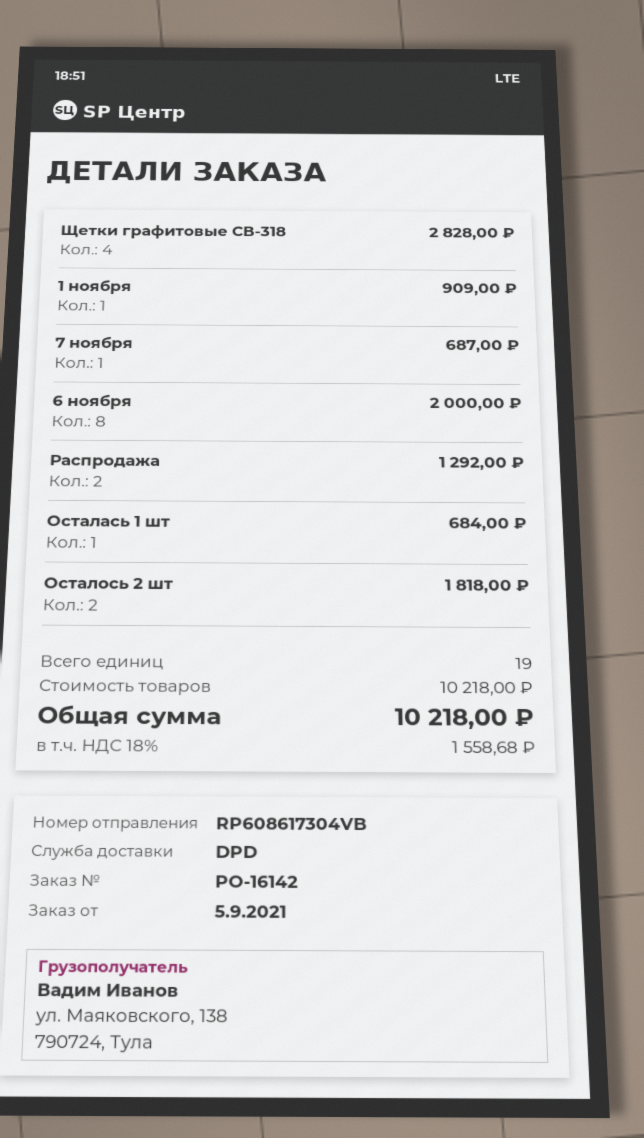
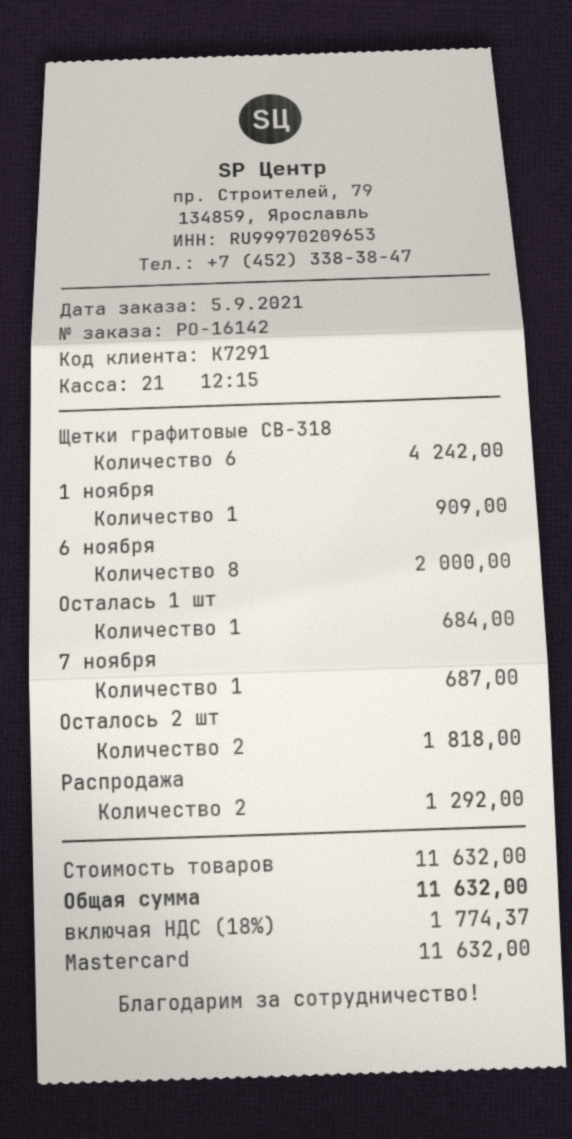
Щетки графитовые СВ-318: 4 for 2828.00 -> 6 for 4242.00
subtotal: 10218.00 -> 11632.00
tax: 18% = 1558.68 -> 18% = 1774.37
total: 10218.00 -> 11632.00

